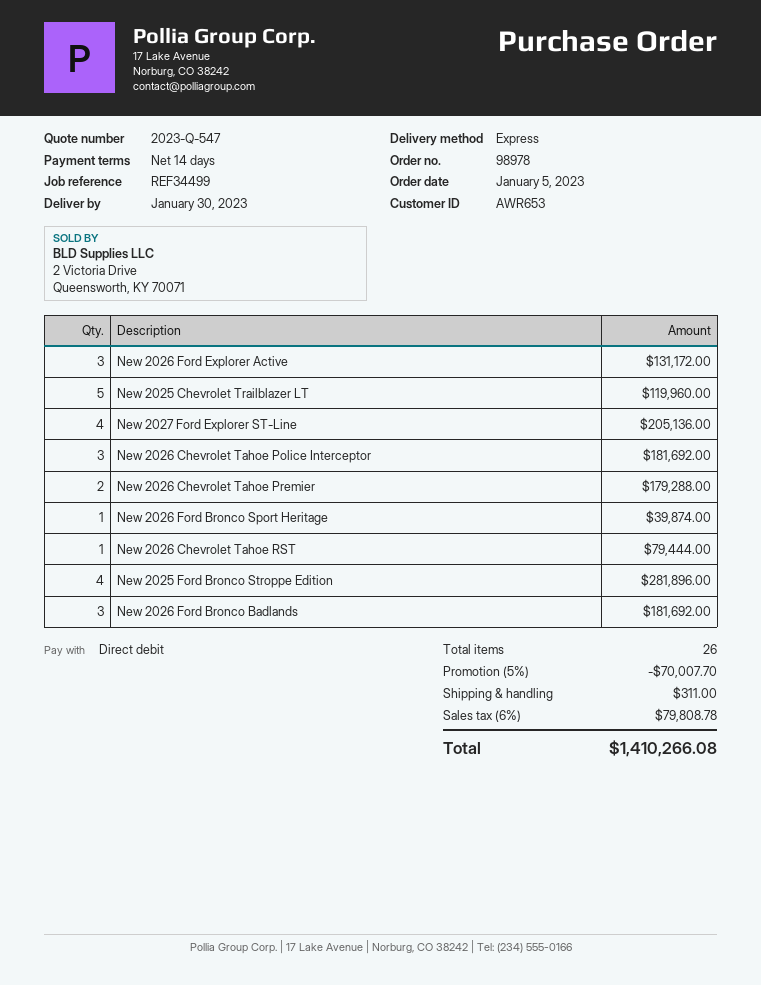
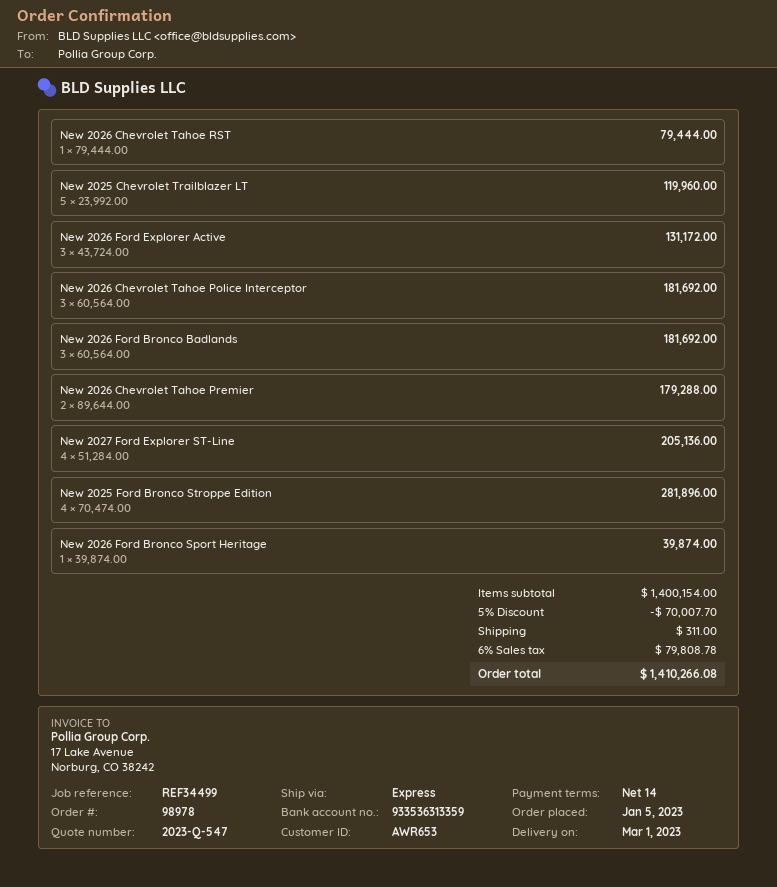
delivery date: 2023-01-30 -> 2023-03-01

